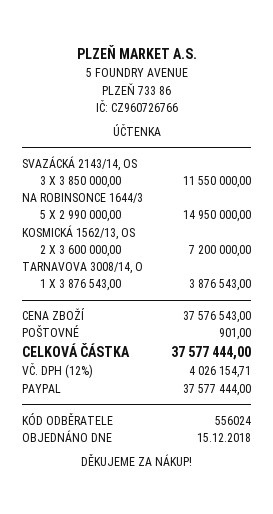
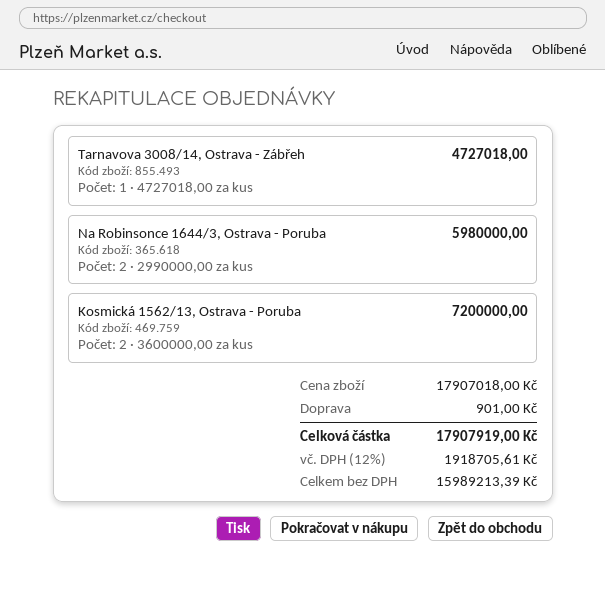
SVAZÁCKÁ 2143/14, OS: 3 x 3850000.00 = 11550000.00 -> none
NA ROBINSONCE 1644/3: 5 x 2990000.00 = 14950000.00 -> 2 x 2990000.00 = 5980000.00
TARNAVOVA 3008/14, O: 1 x 3876543.00 = 3876543.00 -> 1 x 4727018.00 = 4727018.00
subtotal: 37576543.00 -> 17907018.00
tax: 12% = 4026154.71 -> 12% = 1918705.61
total: 37577444.00 -> 17907919.00

